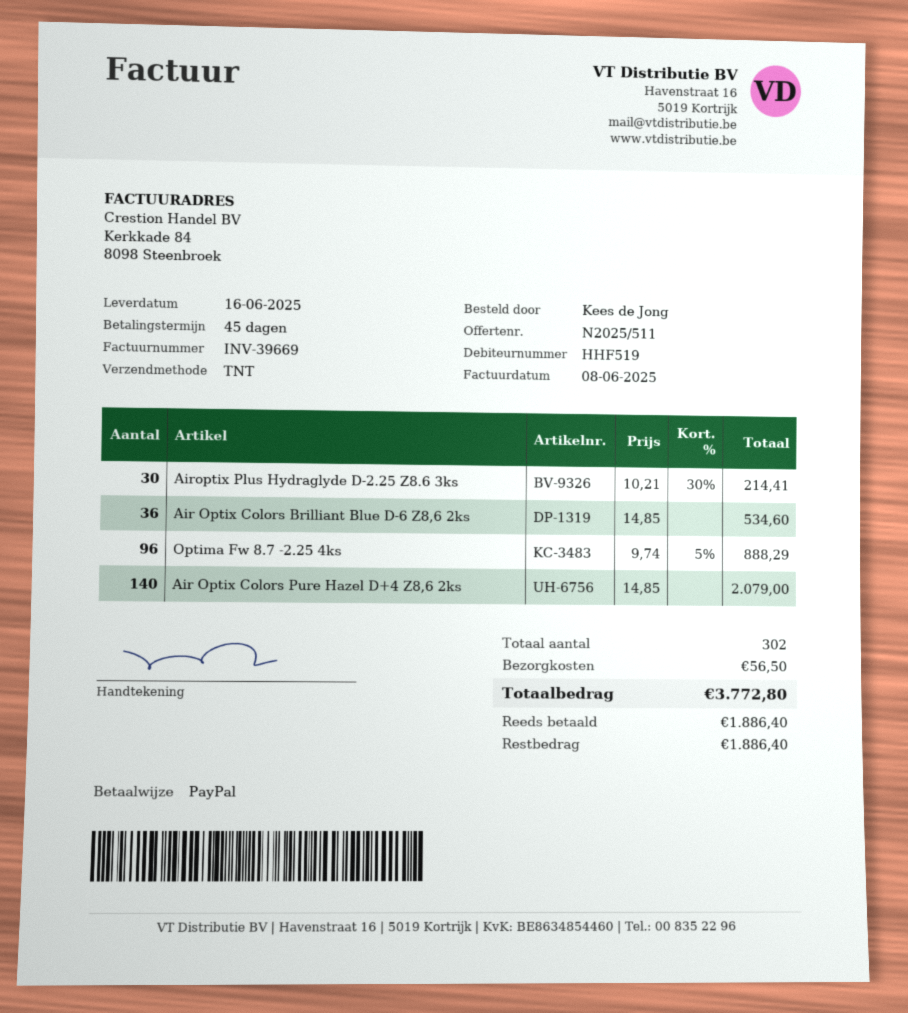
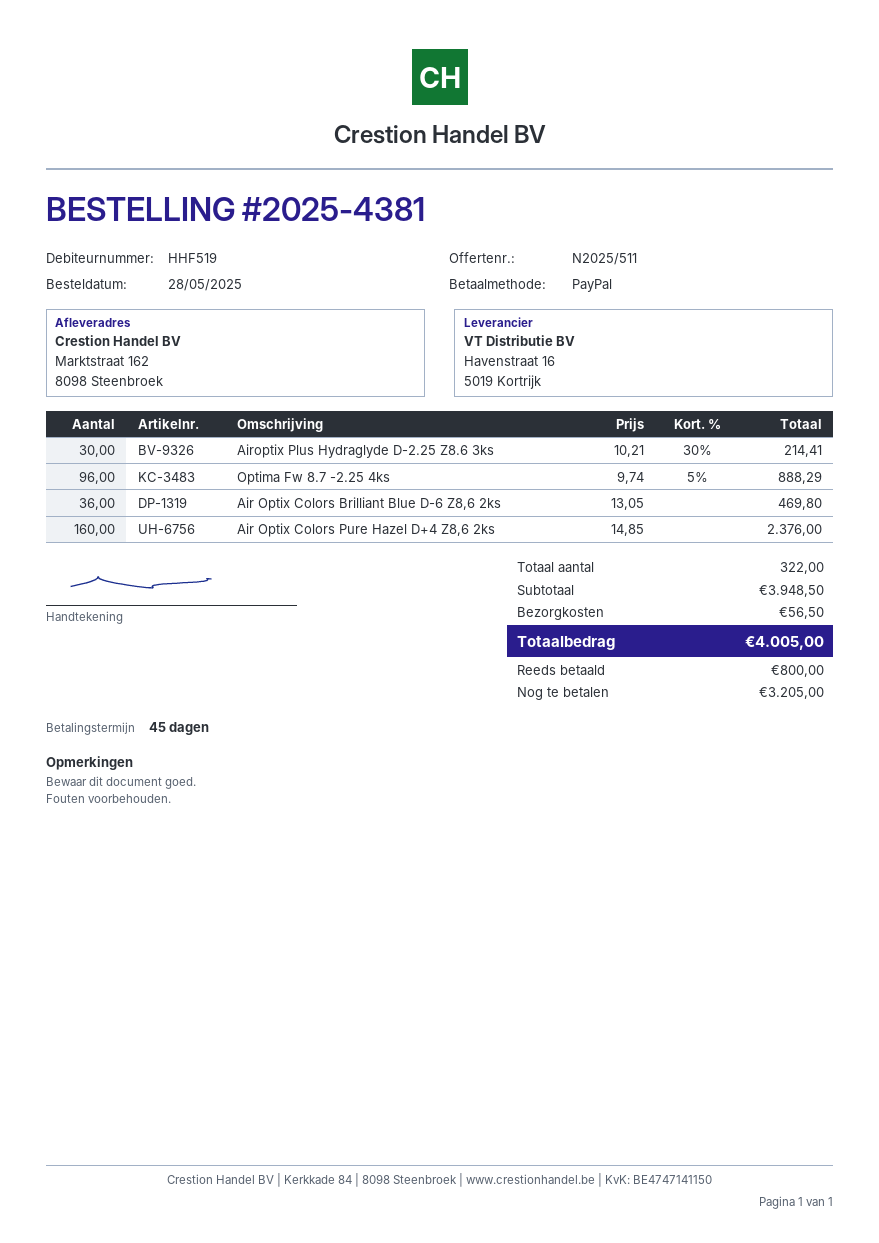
Air Optix Colors Brilliant Blue D-6 Z8,6 2ks: 36 x 14.85 = 534.60 -> 36 x 13.05 = 469.80
Air Optix Colors Pure Hazel D+4 Z8,6 2ks: 140 x 14.85 = 2079.00 -> 160 x 14.85 = 2376.00
total quantity: 302 -> 322
total: 3772.80 -> 4005.00
deposit: 1886.40 -> 800.00
balance: 1886.40 -> 3205.00

